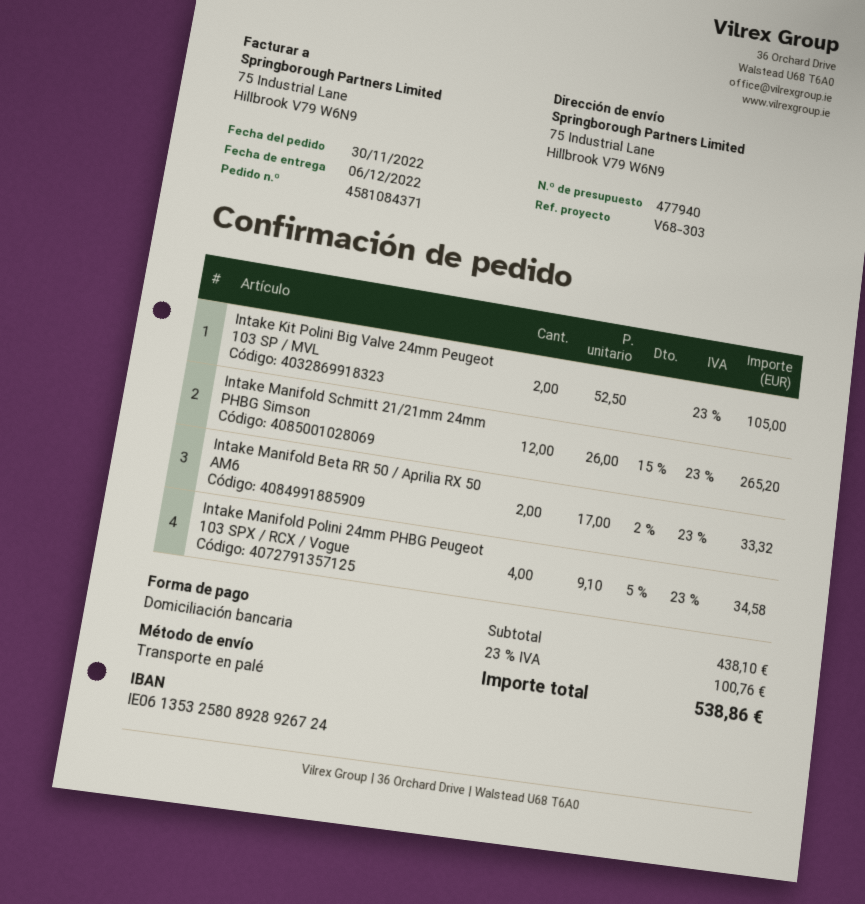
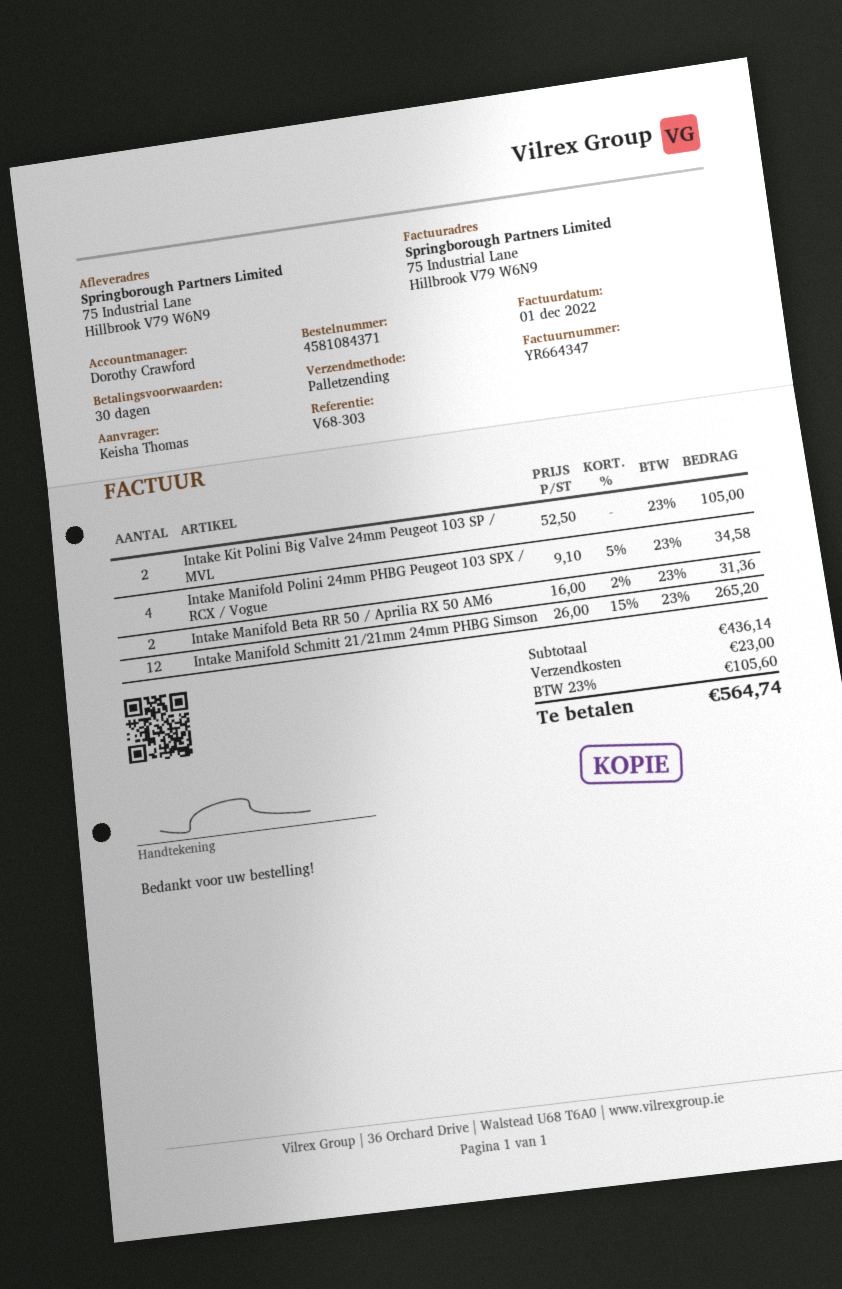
Intake Manifold Beta RR 50 / Aprilia RX 50 AM6: 2 x 17.00 - 2% = 33.32 -> 2 x 16.00 - 2% = 31.36
subtotal: 438.10 -> 436.14
shipping: none -> 23.00
tax: 23% = 100.76 -> 23% = 105.60
total: 538.86 -> 564.74

